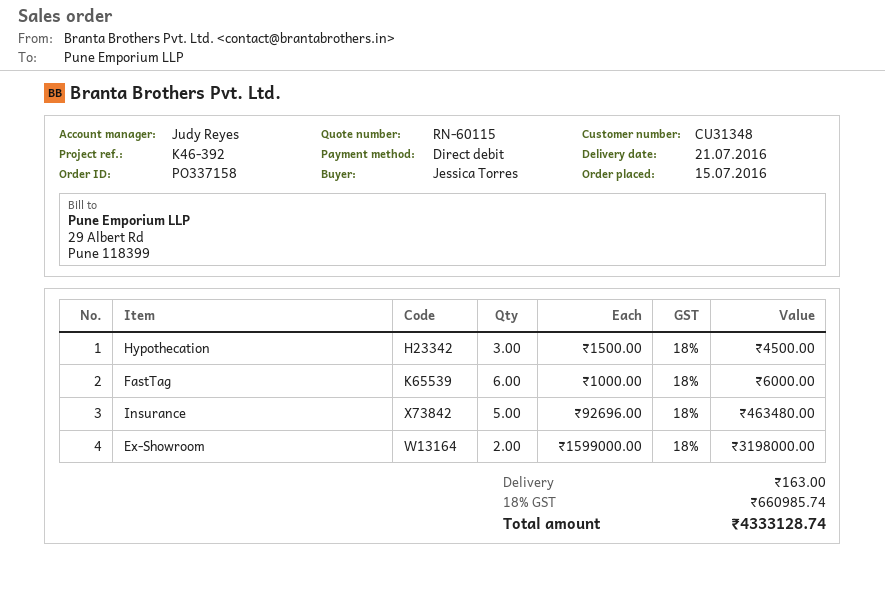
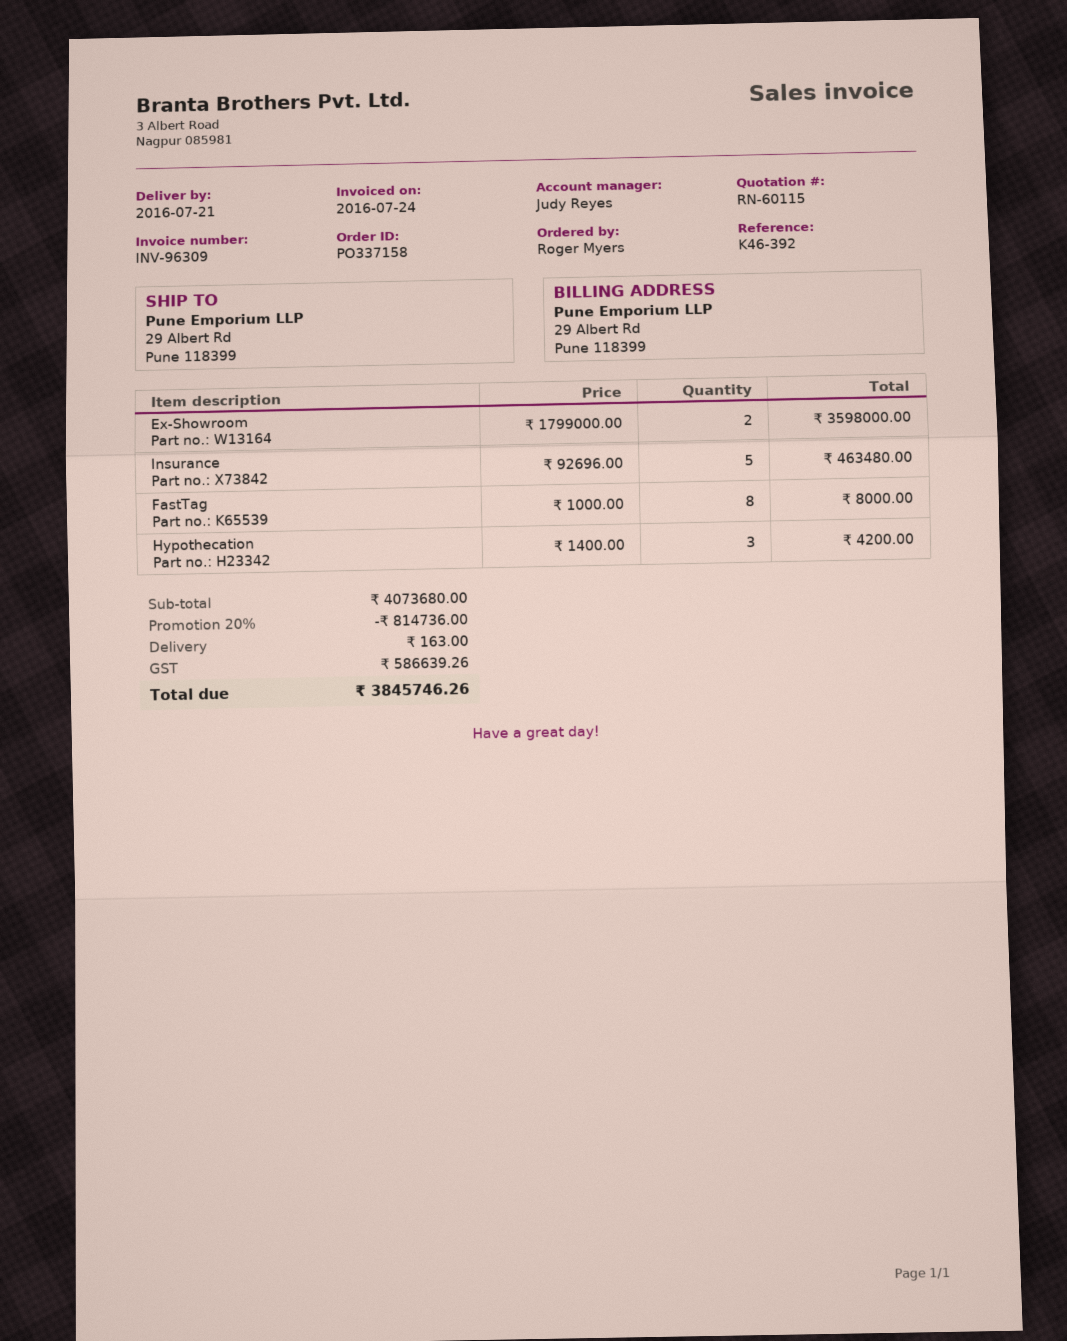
ordered by: Jessica Torres -> Roger Myers
Hypothecation: 3 x 1500.00 = 4500.00 -> 3 x 1400.00 = 4200.00
FastTag: 6 x 1000.00 = 6000.00 -> 8 x 1000.00 = 8000.00
Ex-Showroom: 2 x 1599000.00 = 3198000.00 -> 2 x 1799000.00 = 3598000.00
discount: none -> 20% = 814736.00
tax: 660985.74 -> 586639.26
total: 4333128.74 -> 3845746.26

